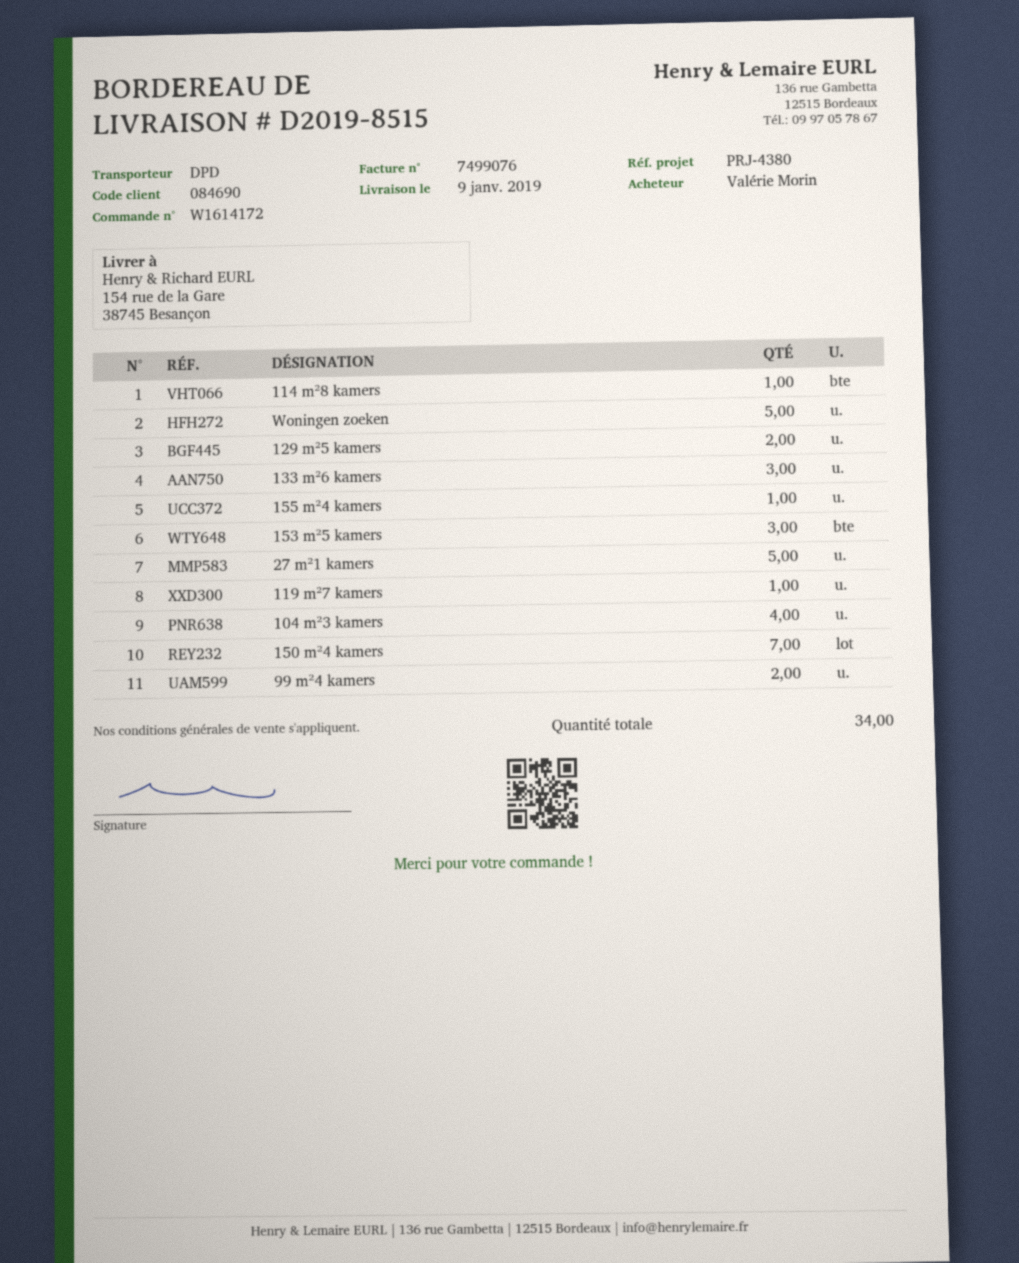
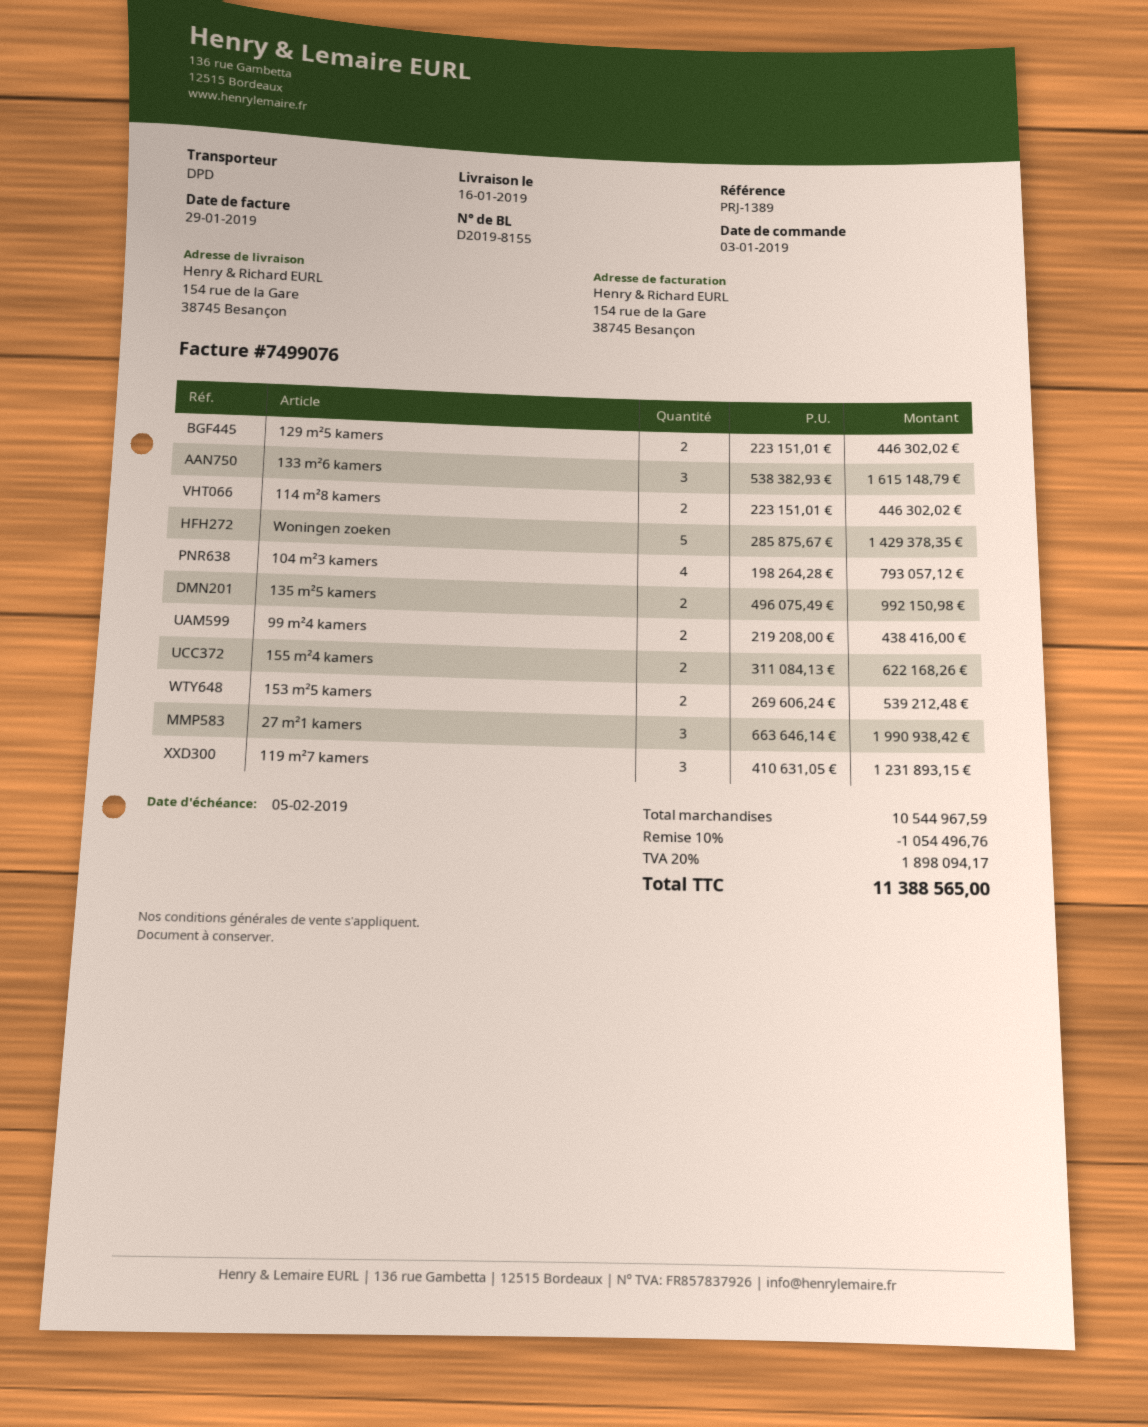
delivery note number: D2019-8515 -> D2019-8155
delivery date: 2019-01-09 -> 2019-01-16
reference: PRJ-4380 -> PRJ-1389
114 m²8 kamers: 1 -> 2
155 m²4 kamers: 1 -> 2
153 m²5 kamers: 3 -> 2
27 m²1 kamers: 5 -> 3
119 m²7 kamers: 1 -> 3
150 m²4 kamers: 7 -> none
135 m²5 kamers: none -> 2

